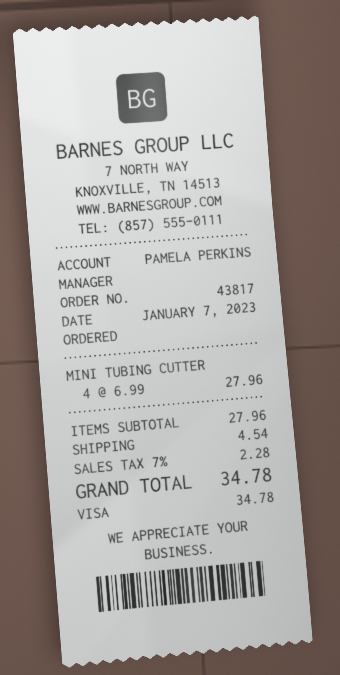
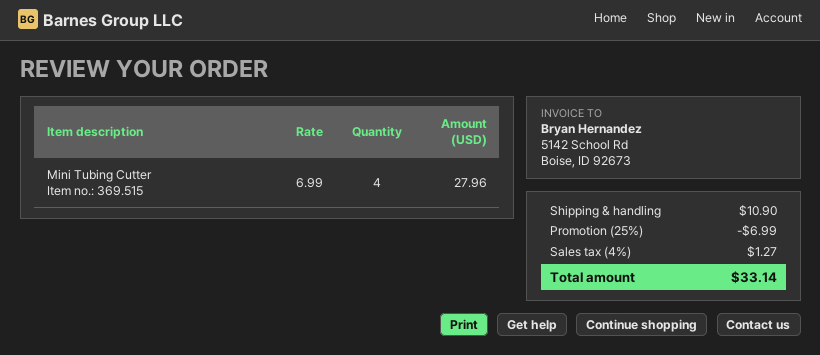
discount: none -> 25% = 6.99
shipping: 4.54 -> 10.90
tax: 7% = 2.28 -> 4% = 1.27
total: 34.78 -> 33.14

